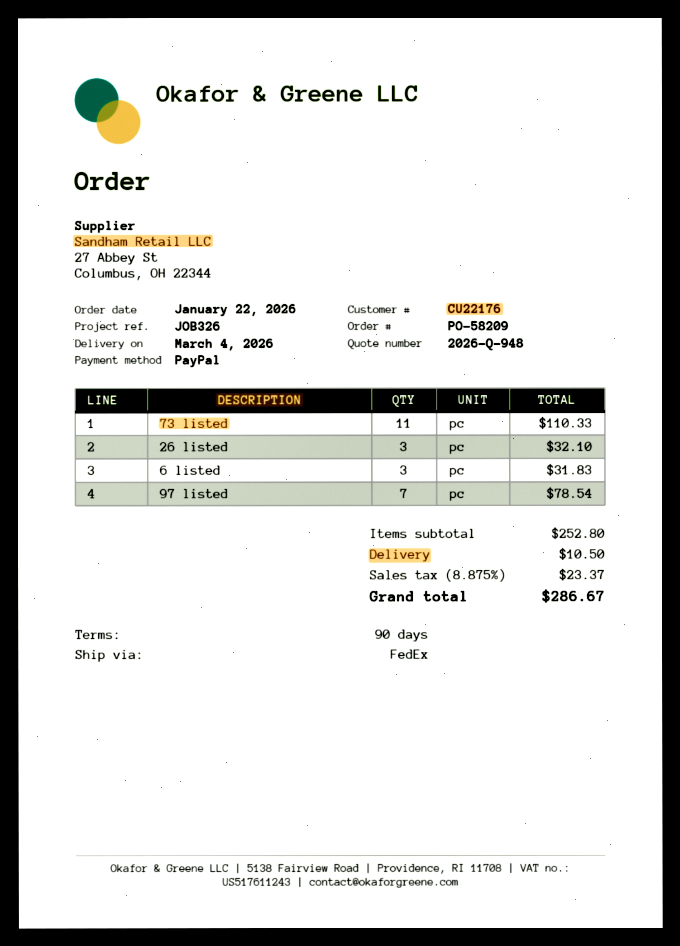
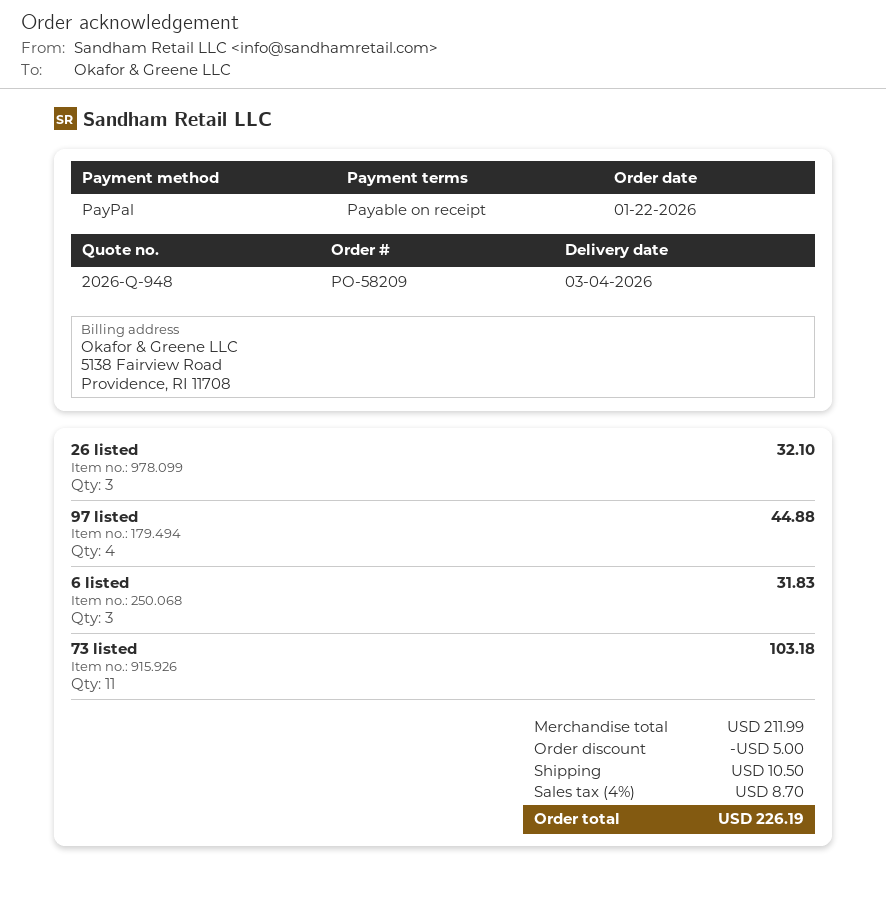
payment terms: 90 days -> on receipt
73 listed: 11 for 110.33 -> 11 for 103.18
97 listed: 7 for 78.54 -> 4 for 44.88
subtotal: 252.80 -> 211.99
discount: none -> 5.00
tax: 8.875% = 23.37 -> 4% = 8.70
total: 286.67 -> 226.19

